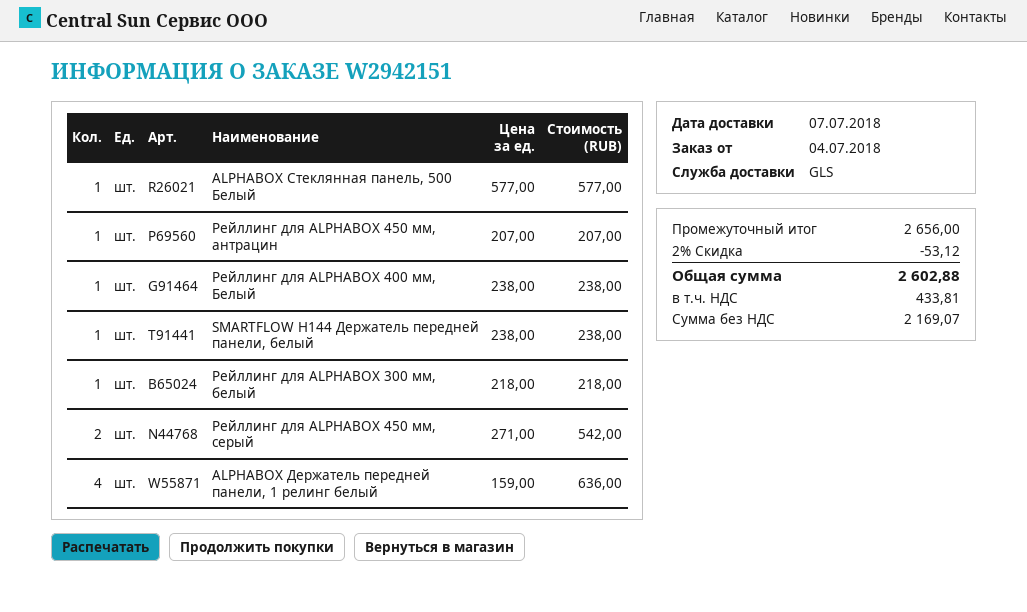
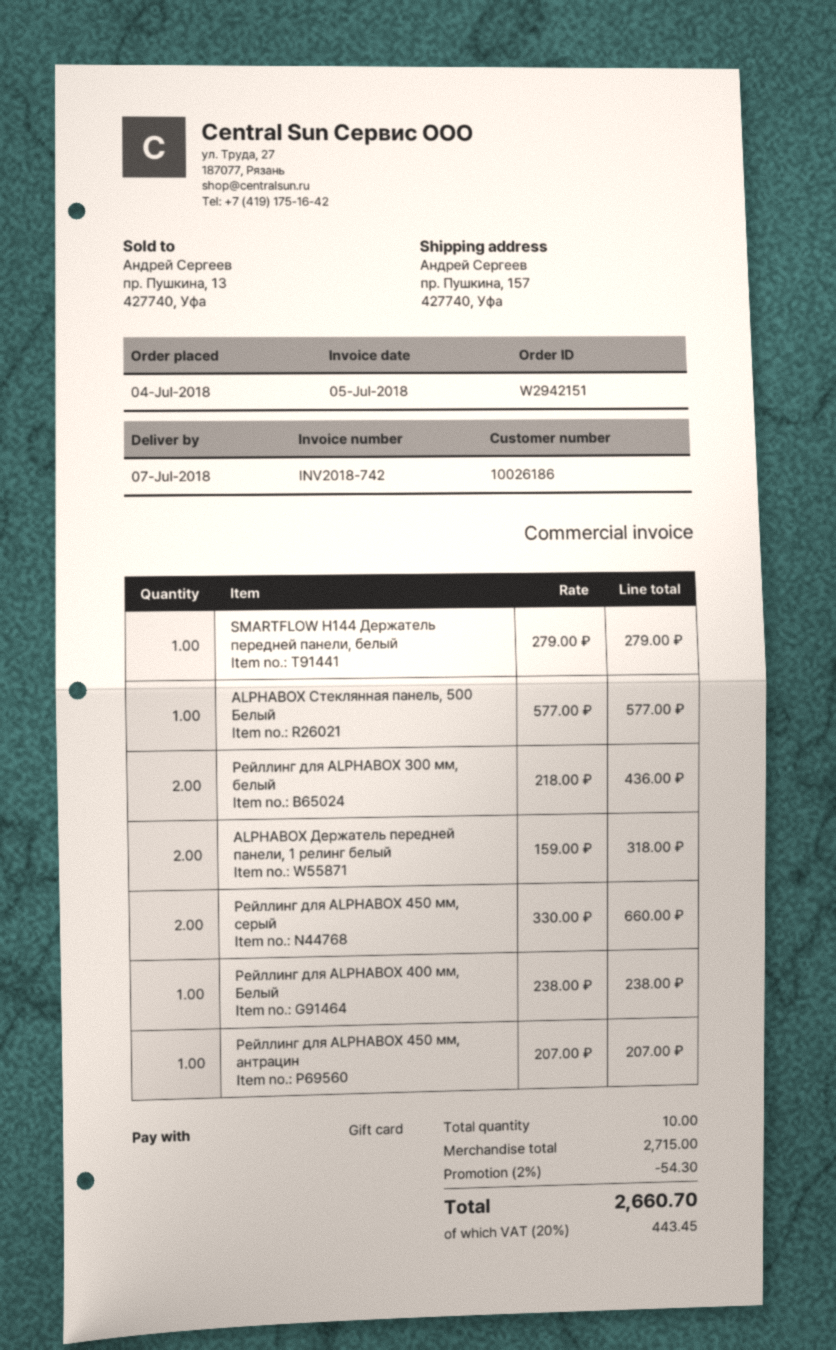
SMARTFLOW H144 Держатель передней панели, белый: 1 x 238.00 = 238.00 -> 1 x 279.00 = 279.00
Рейллинг для ALPHABOX 300 мм, белый: 1 x 218.00 = 218.00 -> 2 x 218.00 = 436.00
Рейллинг для ALPHABOX 450 мм, серый: 2 x 271.00 = 542.00 -> 2 x 330.00 = 660.00
ALPHABOX Держатель передней панели, 1 релинг белый: 4 x 159.00 = 636.00 -> 2 x 159.00 = 318.00
subtotal: 2656.00 -> 2715.00
discount: 2% = 53.12 -> 2% = 54.30
tax: 433.81 -> 443.45
total: 2602.88 -> 2660.70

